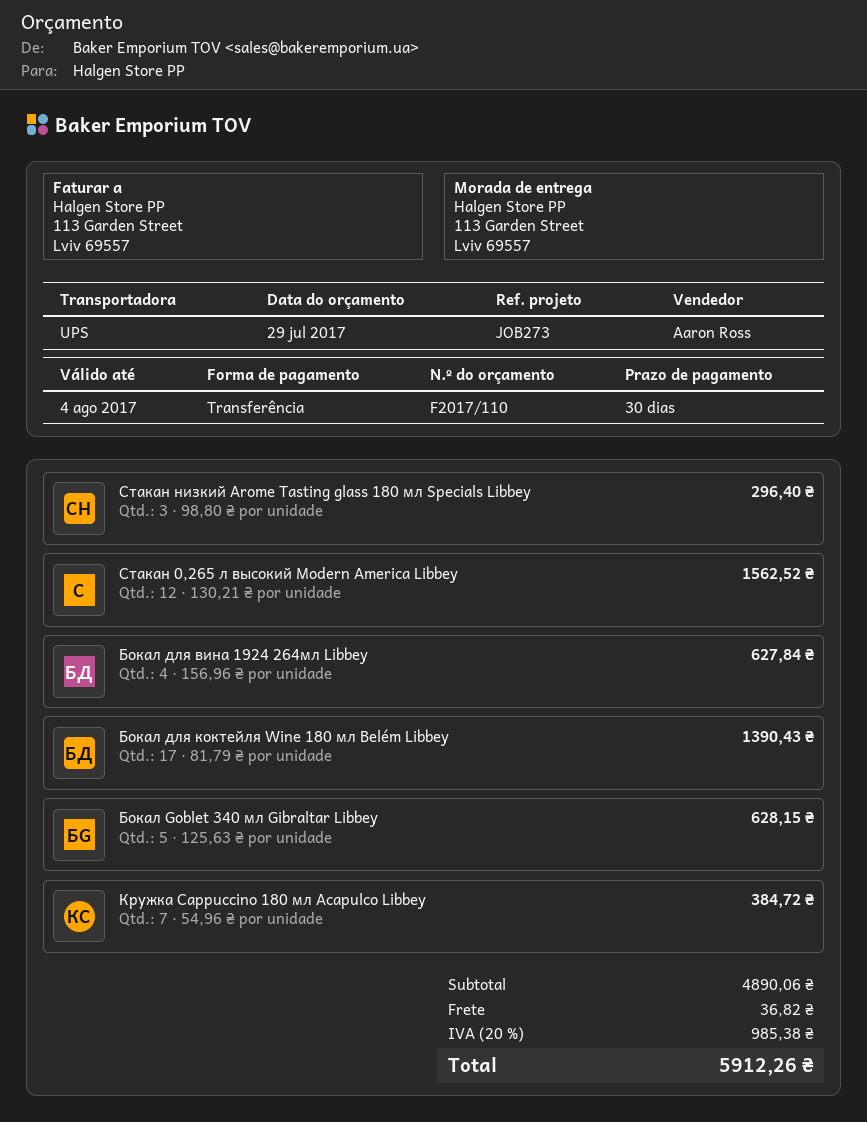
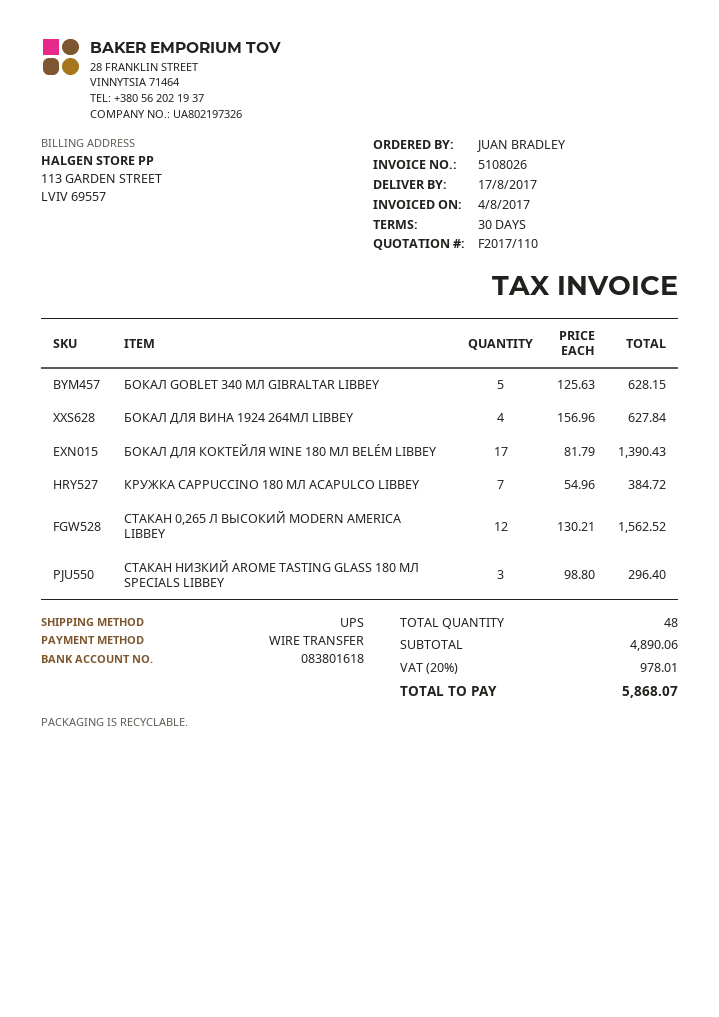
shipping: 36.82 -> none
tax: 20% = 985.38 -> 20% = 978.01
total: 5912.26 -> 5868.07

